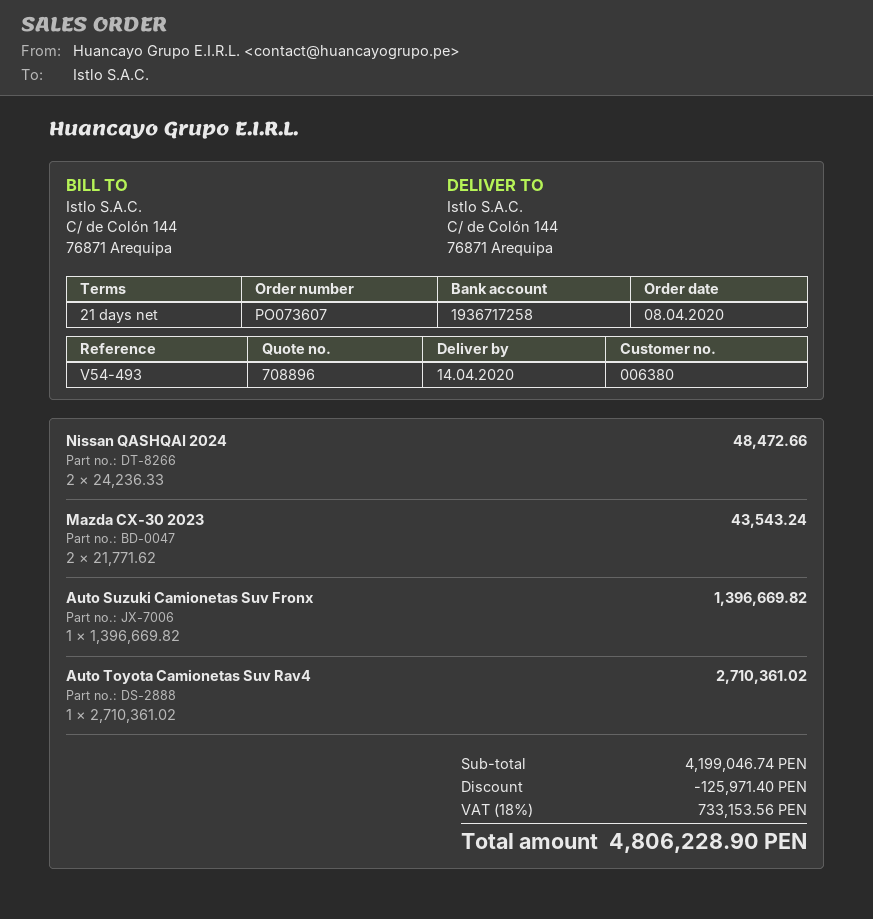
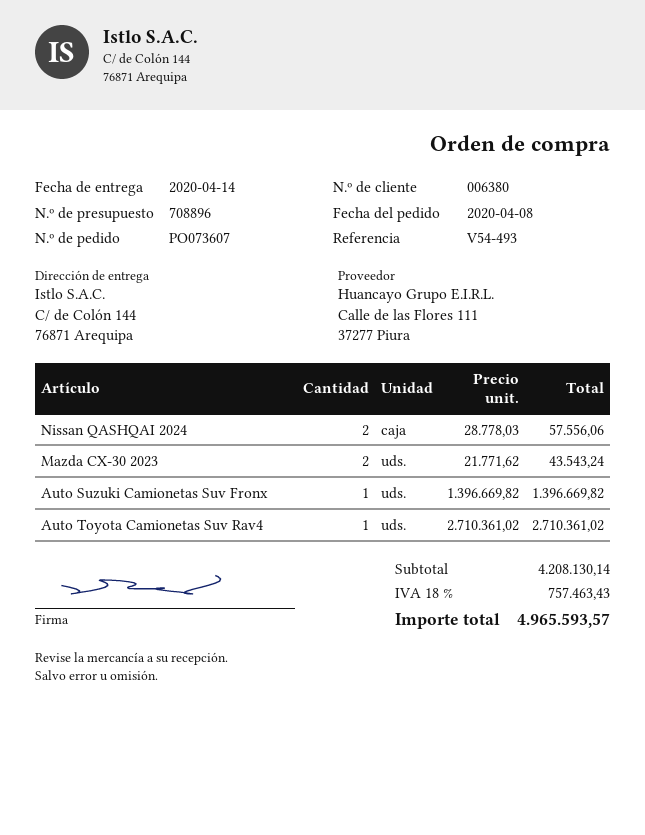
Nissan QASHQAI 2024: 2 x 24236.33 = 48472.66 -> 2 x 28778.03 = 57556.06
subtotal: 4199046.74 -> 4208130.14
discount: 125971.40 -> none
tax: 18% = 733153.56 -> 18% = 757463.43
total: 4806228.90 -> 4965593.57

